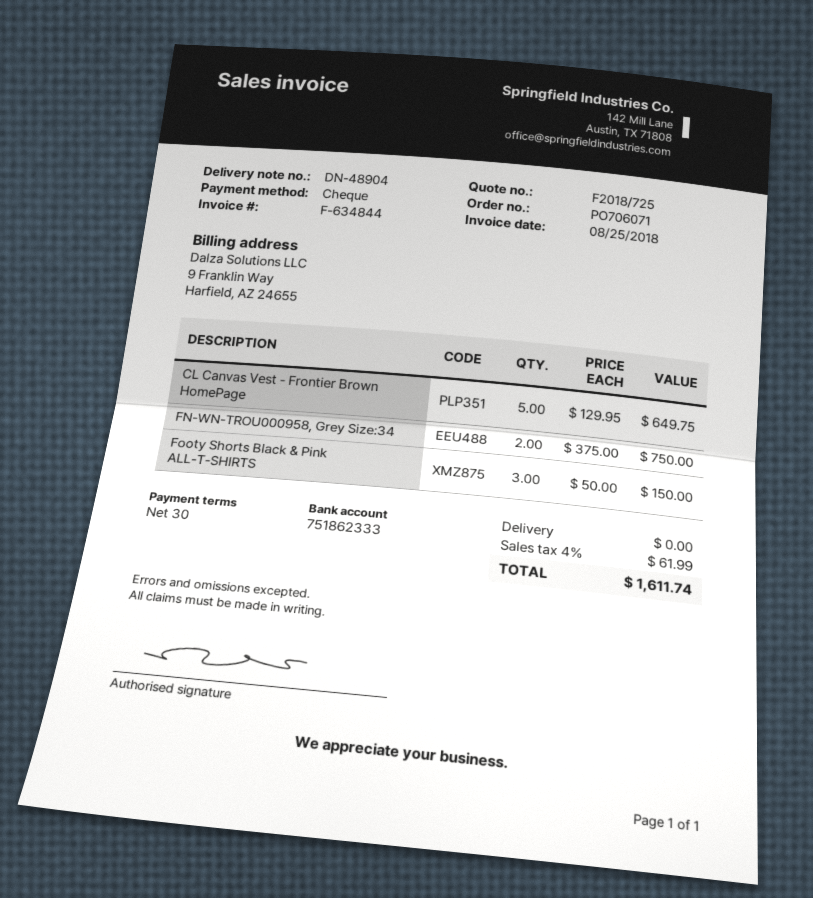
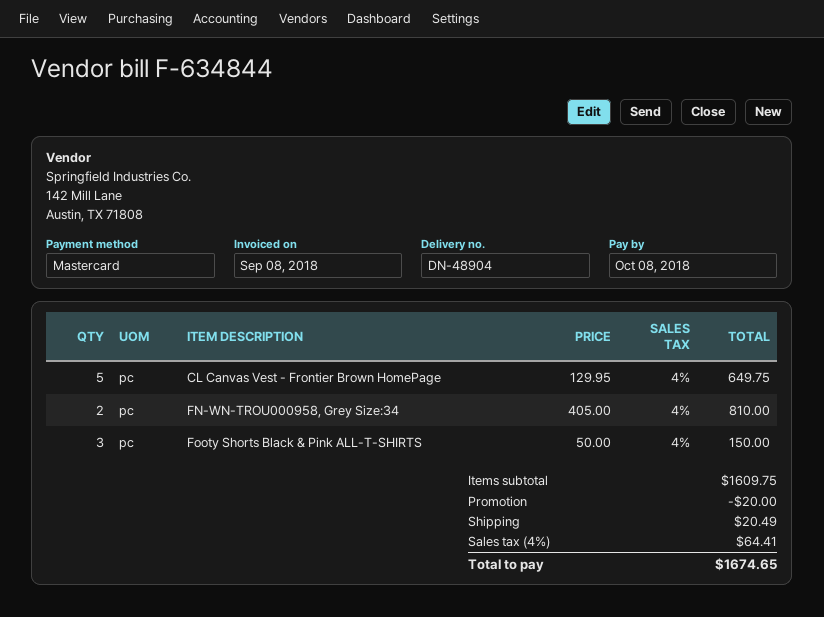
invoice date: 2018-08-25 -> 2018-09-08
payment method: cheque -> Mastercard
FN-WN-TROU000958, Grey Size:34: 2 x 375.00 = 750.00 -> 2 x 405.00 = 810.00
discount: none -> 20.00
shipping: 0.00 -> 20.49
tax: 4% = 61.99 -> 4% = 64.41
total: 1611.74 -> 1674.65

